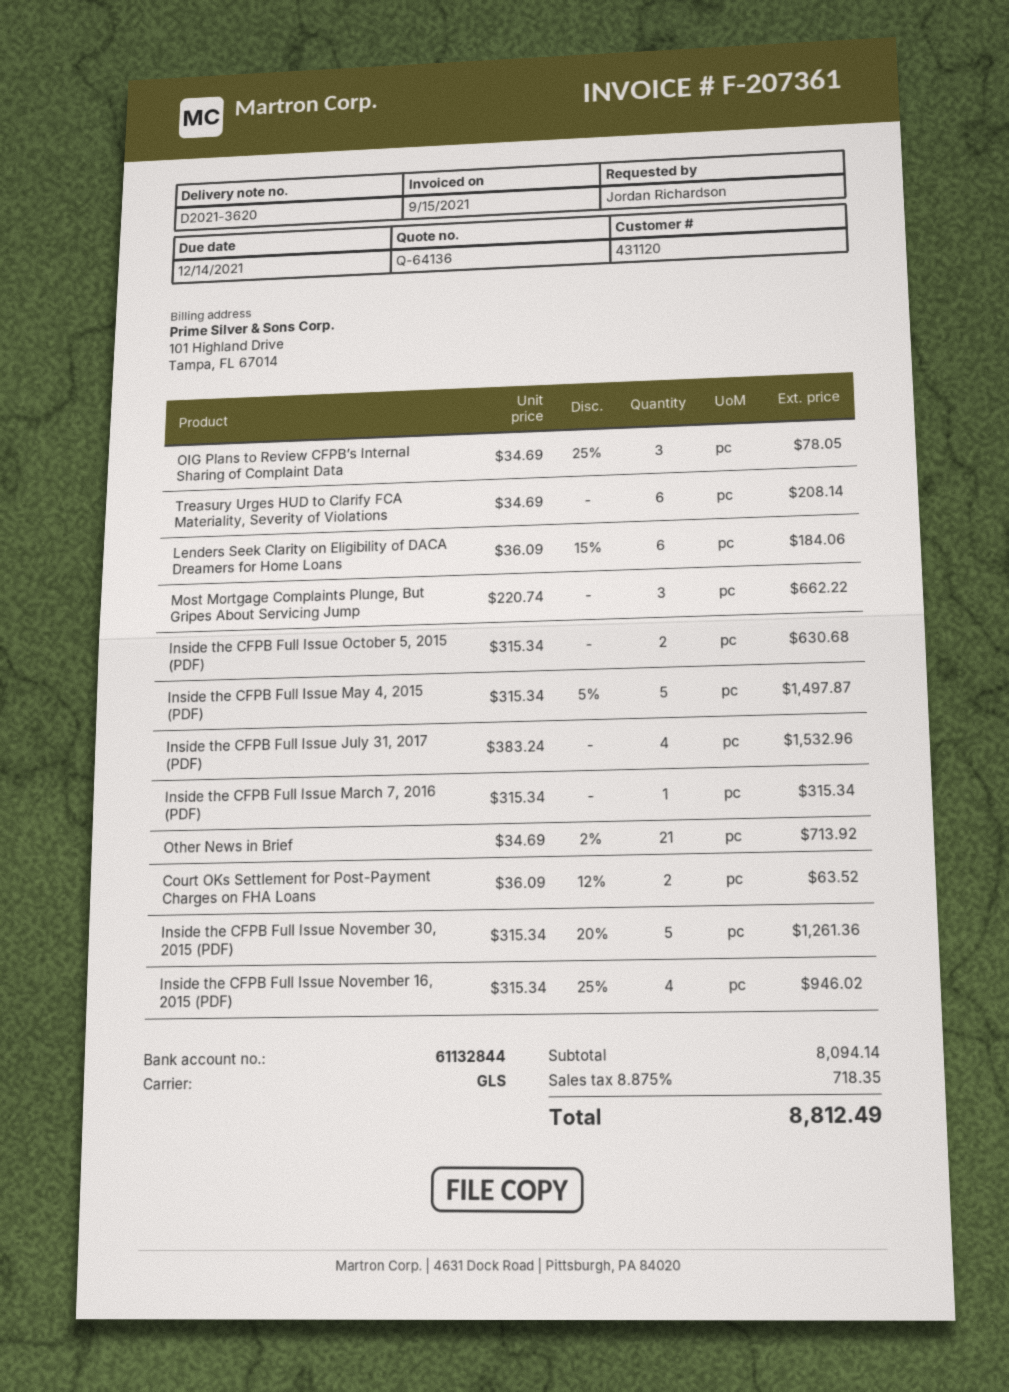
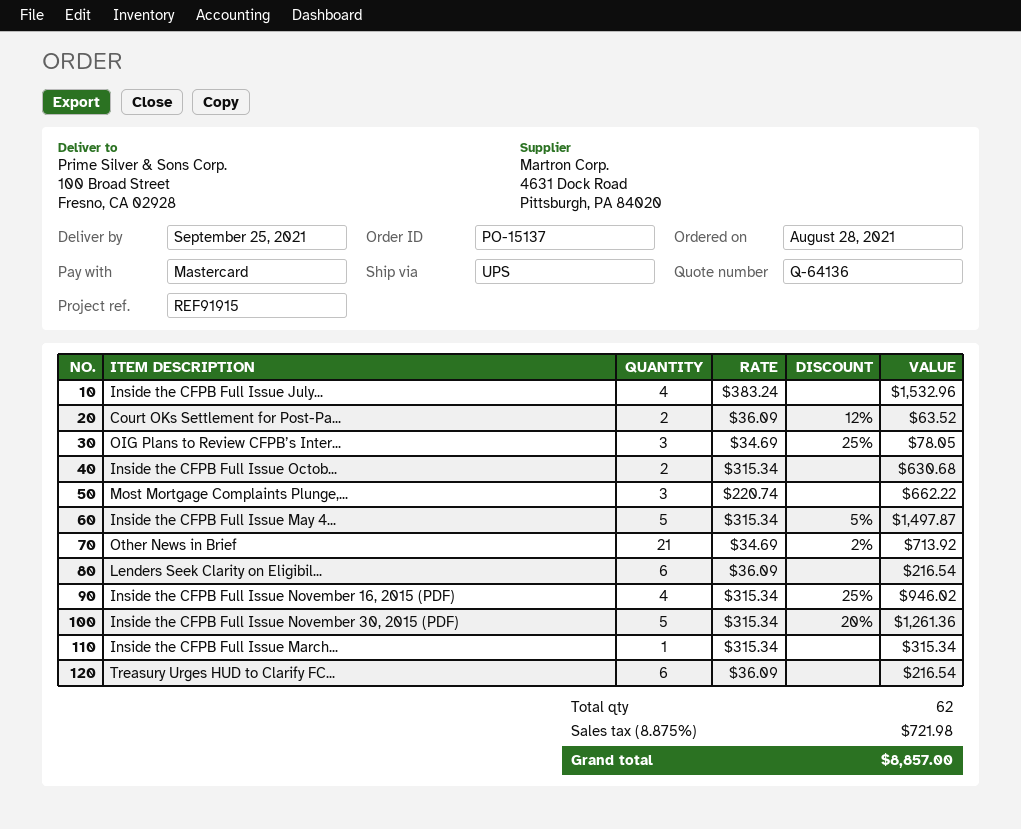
shipping method: GLS -> UPS
Treasury Urges HUD to Clarify FCA Materiality, Severity of Violations: 6 x 34.69 = 208.14 -> 6 x 36.09 = 216.54
Lenders Seek Clarity on Eligibility of DACA Dreamers for Home Loans: 6 x 36.09 - 15% = 184.06 -> 6 x 36.09 = 216.54
tax: 8.875% = 718.35 -> 8.875% = 721.98
total: 8812.49 -> 8857.00

